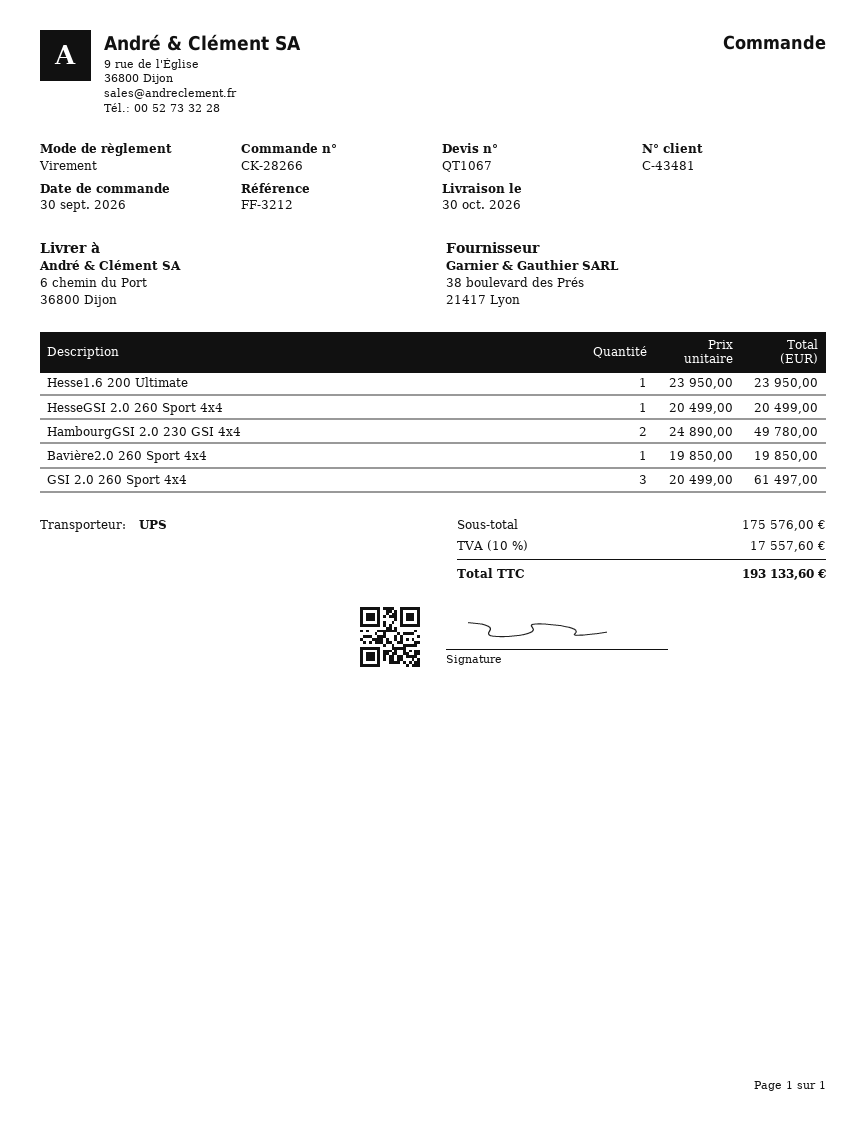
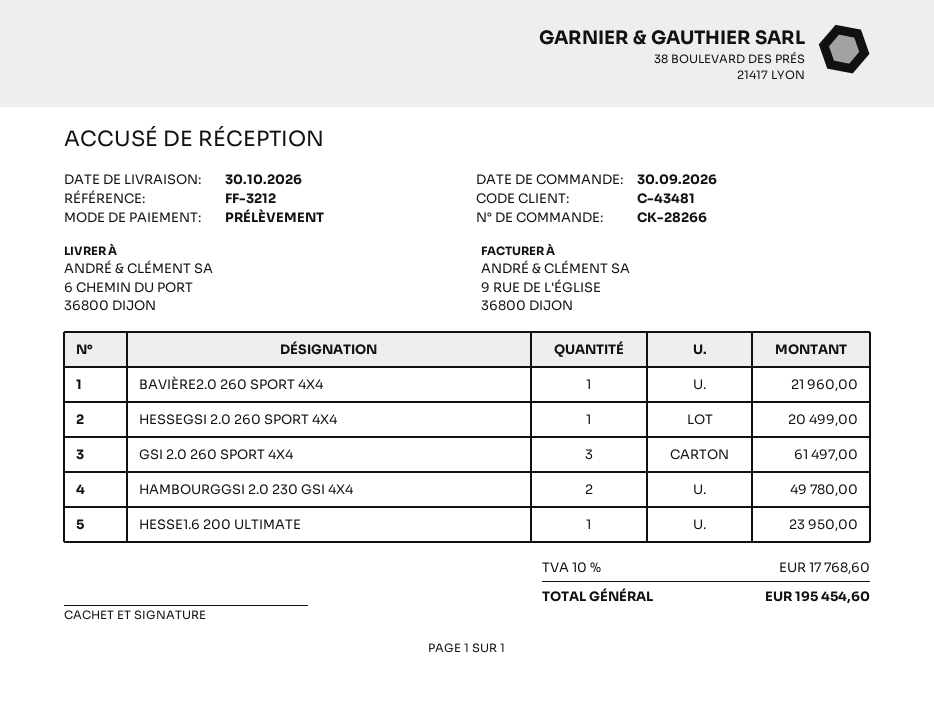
payment method: bank transfer -> direct debit
Bavière2.0 260 Sport 4x4: 1 for 19850.00 -> 1 for 21960.00
tax: 10% = 17557.60 -> 10% = 17768.60
total: 193133.60 -> 195454.60

